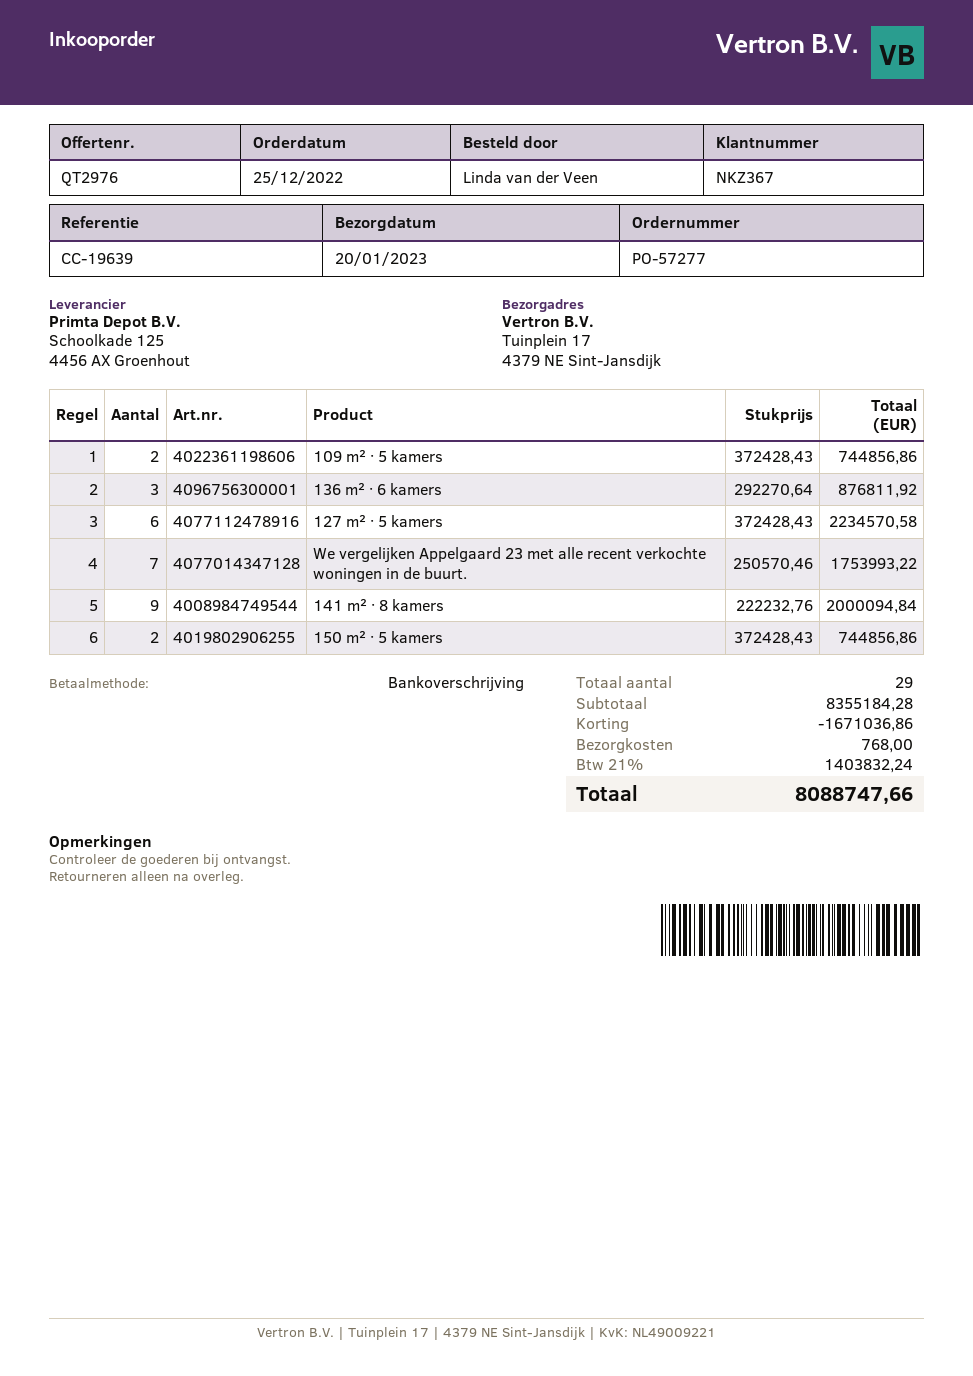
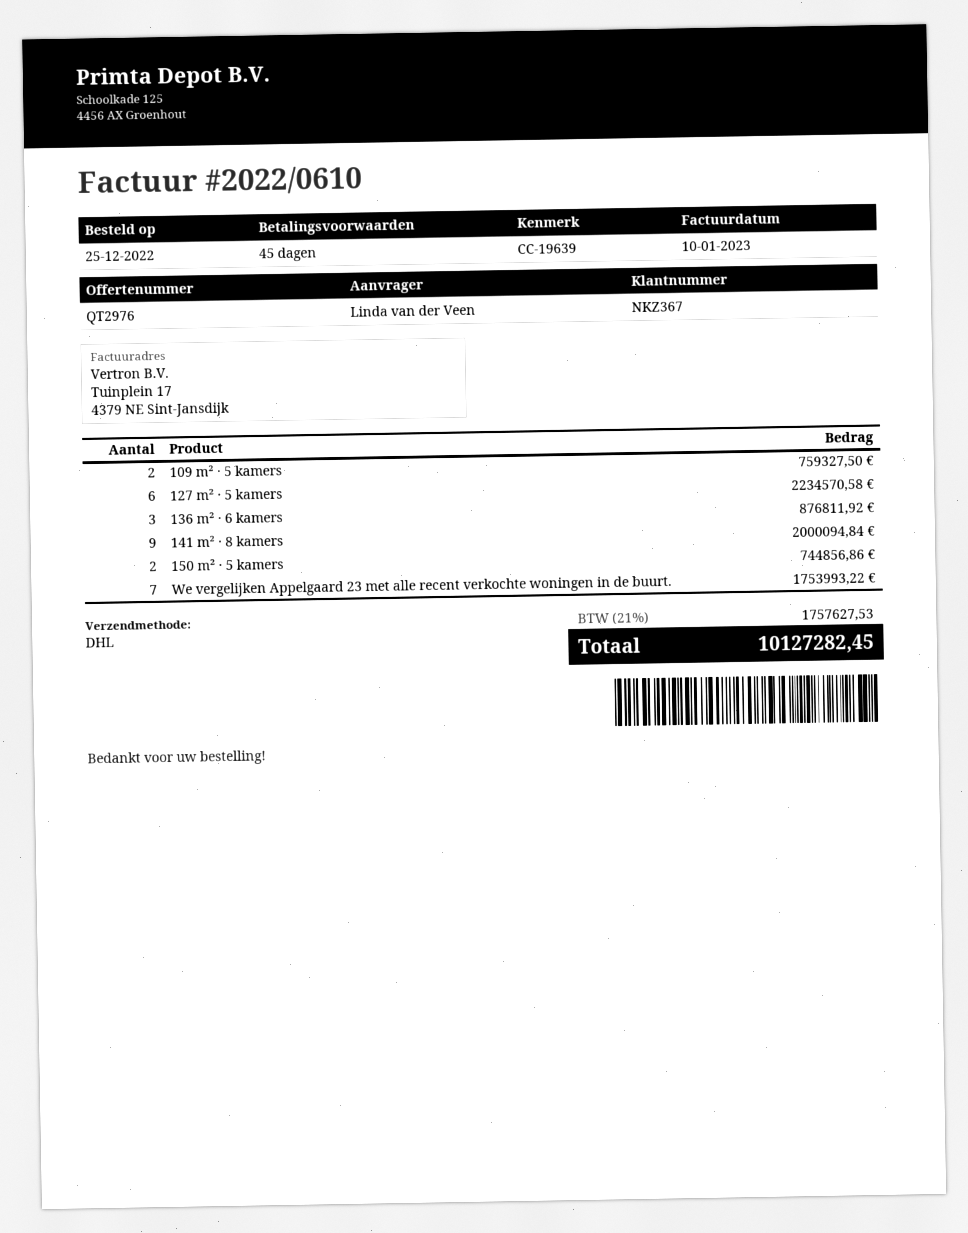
109 m² · 5 kamers: 2 for 744856.86 -> 2 for 759327.50
discount: 1671036.86 -> none
shipping: 768.00 -> none
tax: 21% = 1403832.24 -> 21% = 1757627.53
total: 8088747.66 -> 10127282.45

